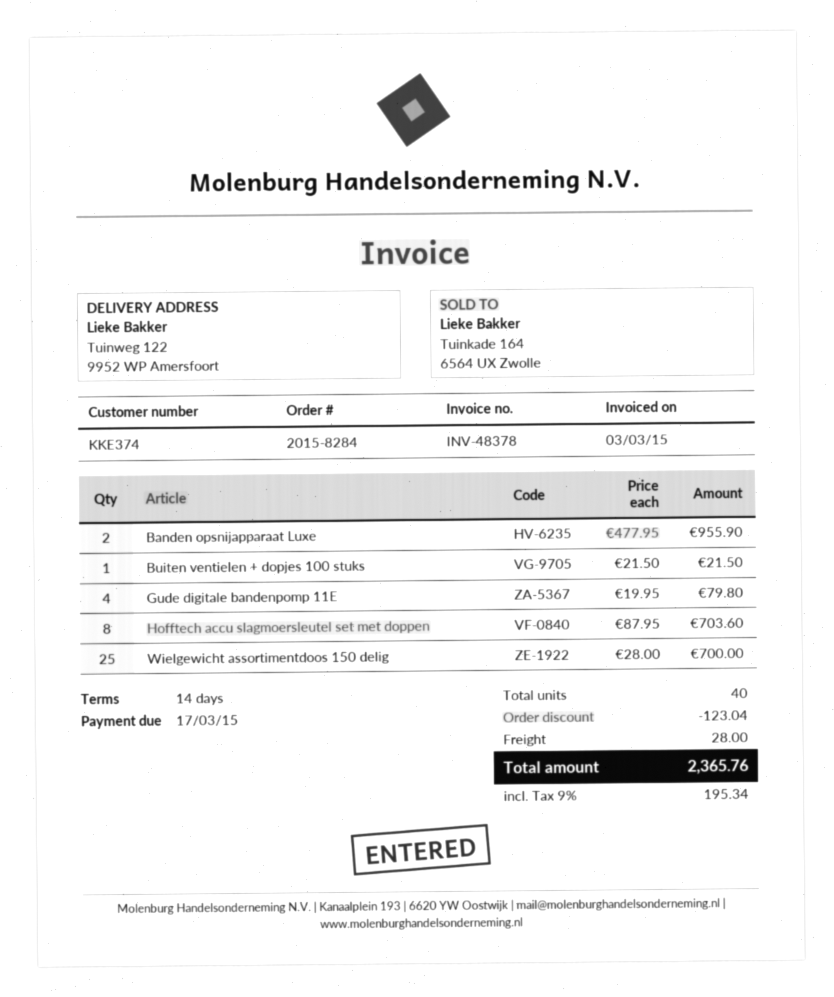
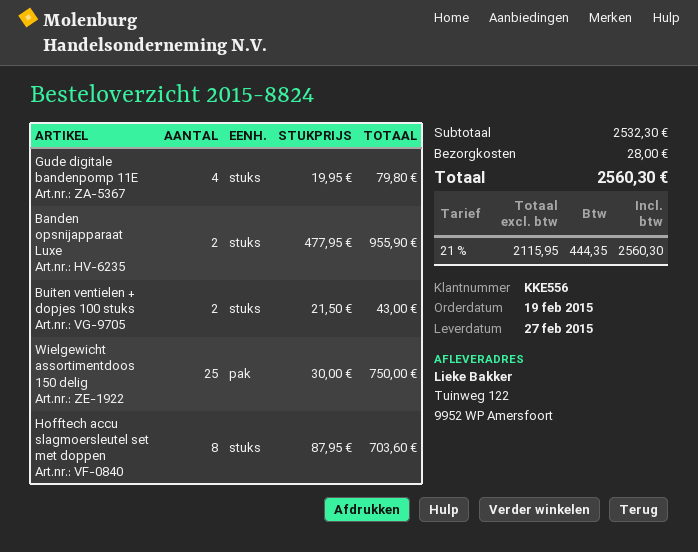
order number: 2015-8284 -> 2015-8824
customer number: KKE374 -> KKE556
Buiten ventielen + dopjes 100 stuks: 1 x 21.50 = 21.50 -> 2 x 21.50 = 43.00
Wielgewicht assortimentdoos 150 delig: 25 x 28.00 = 700.00 -> 25 x 30.00 = 750.00
discount: 123.04 -> none
tax: 9% = 195.34 -> 21% = 444.35
total: 2365.76 -> 2560.30

